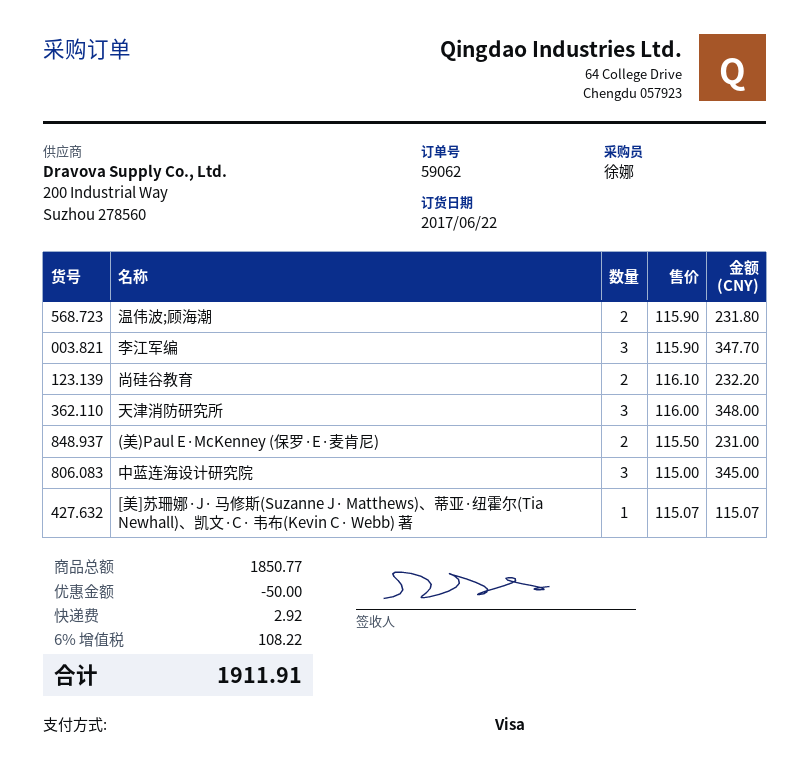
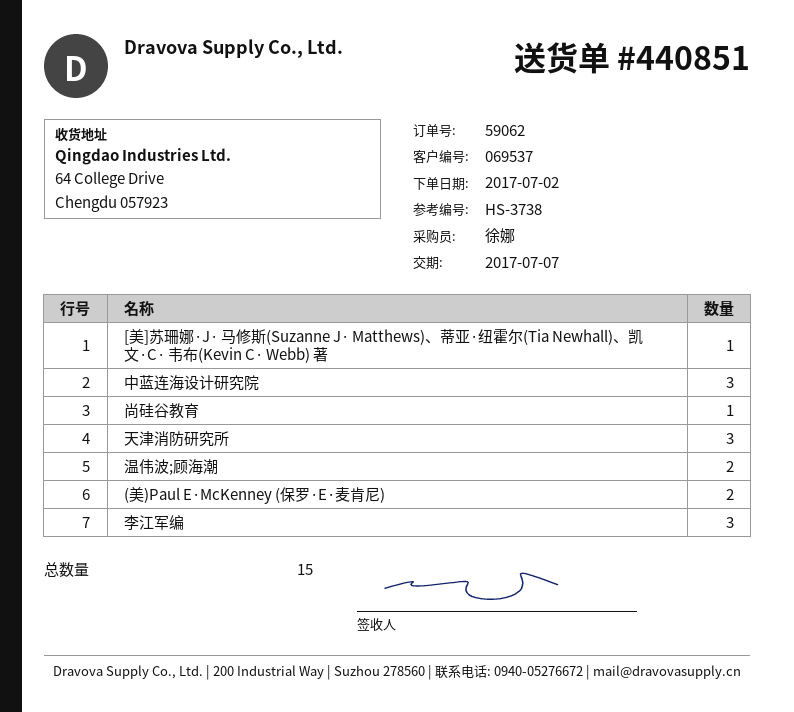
order date: 2017-06-22 -> 2017-07-02
尚硅谷教育: 2 -> 1

